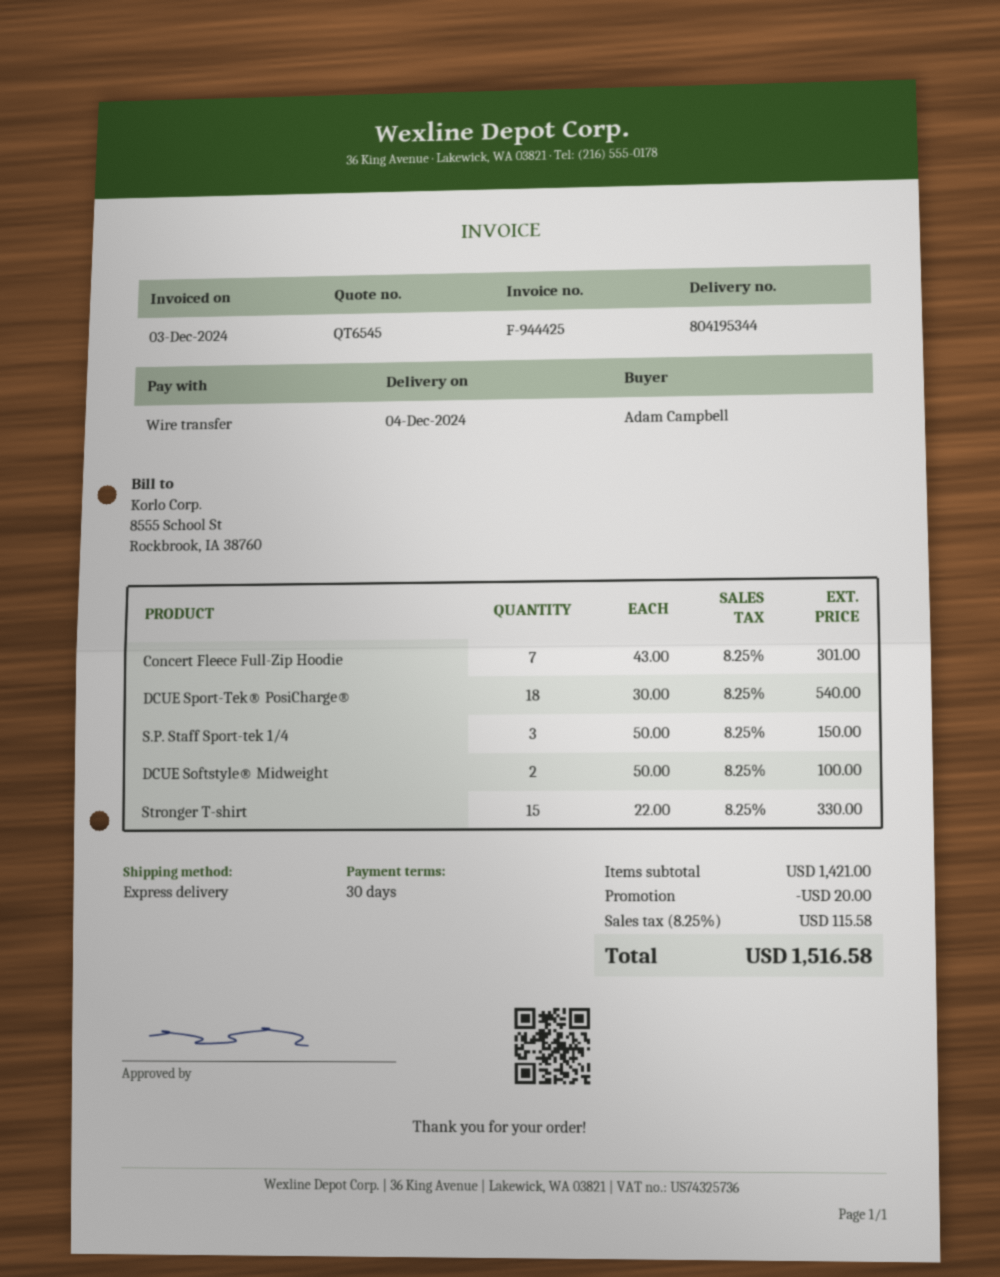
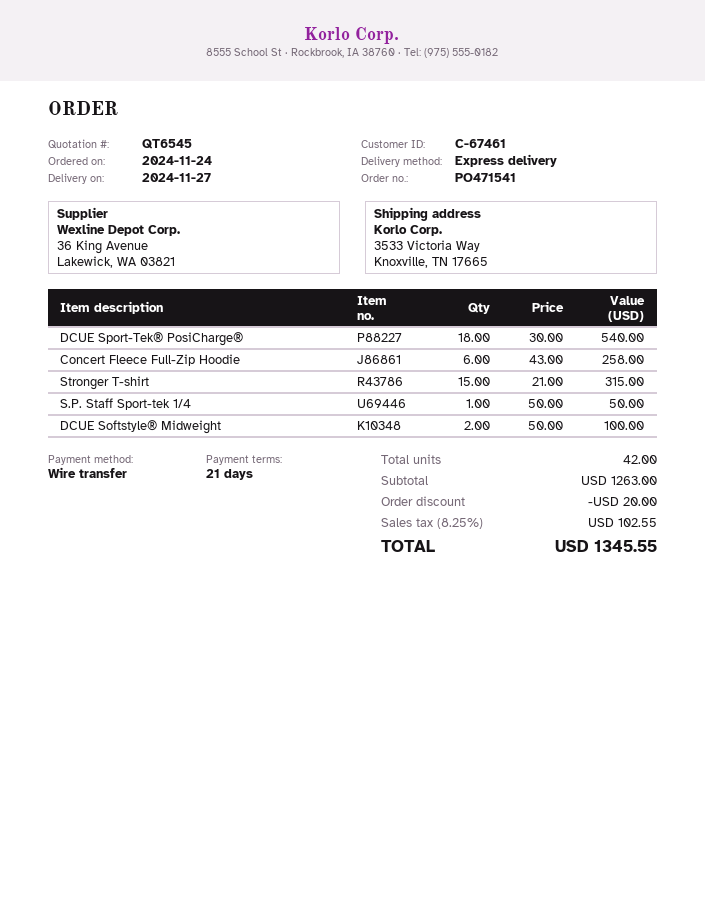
delivery date: 2024-12-04 -> 2024-11-27
payment terms: 30 days -> 21 days
Concert Fleece Full-Zip Hoodie: 7 x 43.00 = 301.00 -> 6 x 43.00 = 258.00
S.P. Staff Sport-tek 1/4: 3 x 50.00 = 150.00 -> 1 x 50.00 = 50.00
Stronger T-shirt: 15 x 22.00 = 330.00 -> 15 x 21.00 = 315.00
subtotal: 1421.00 -> 1263.00
tax: 8.25% = 115.58 -> 8.25% = 102.55
total: 1516.58 -> 1345.55

